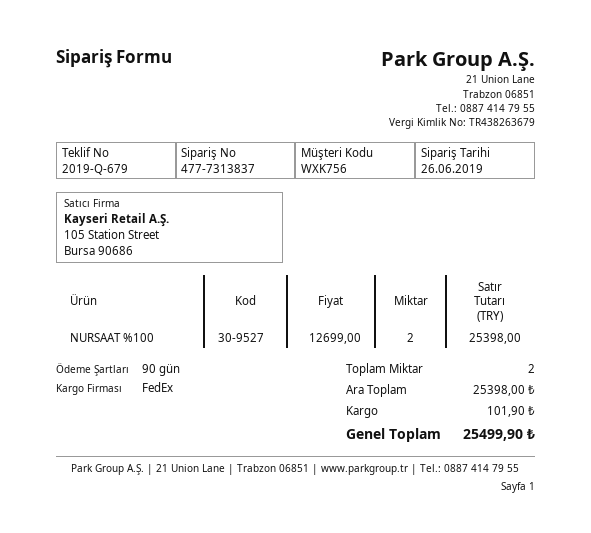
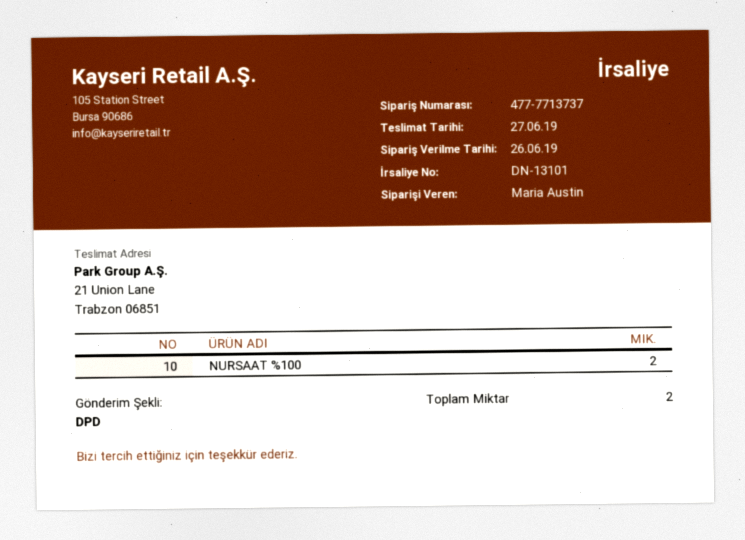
order number: 477-7313837 -> 477-7713737
shipping method: FedEx -> DPD

